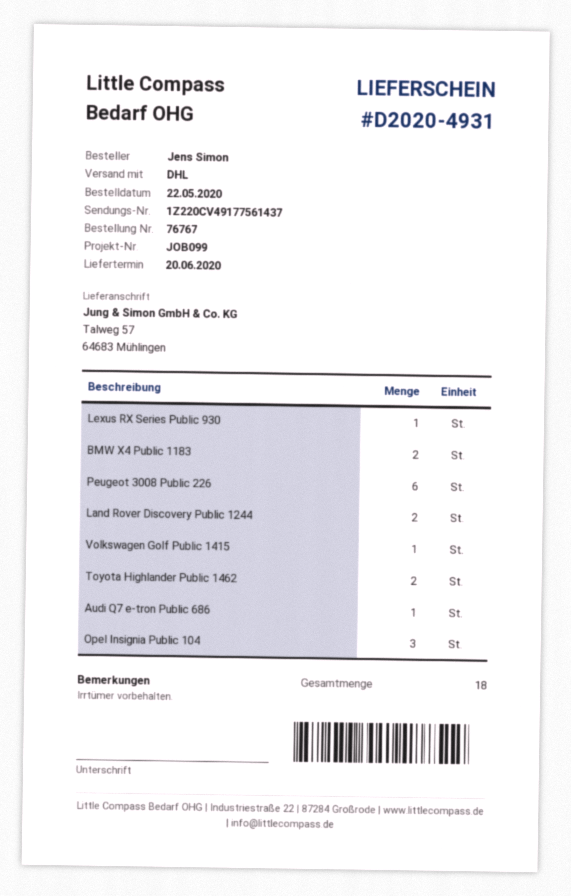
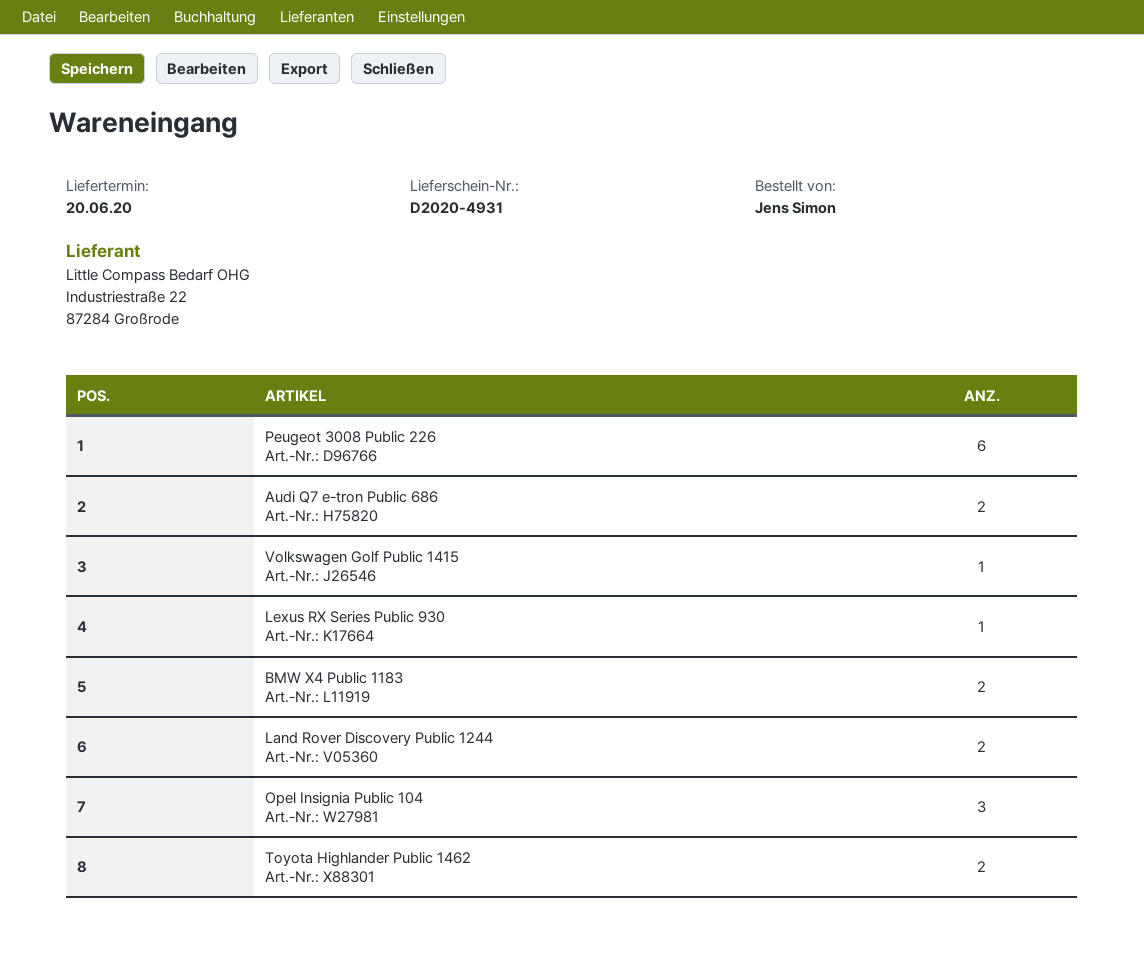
Audi Q7 e-tron Public 686: 1 -> 2

